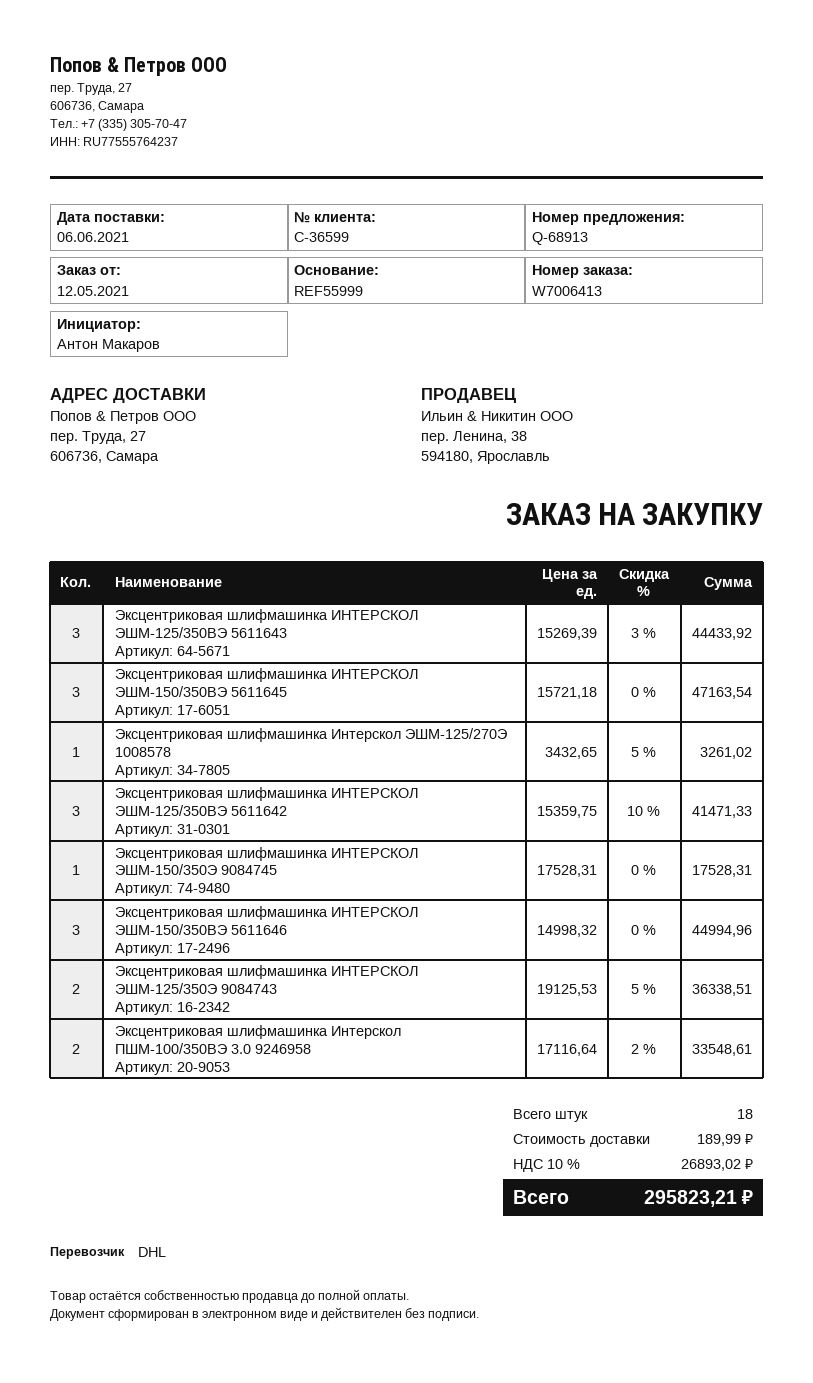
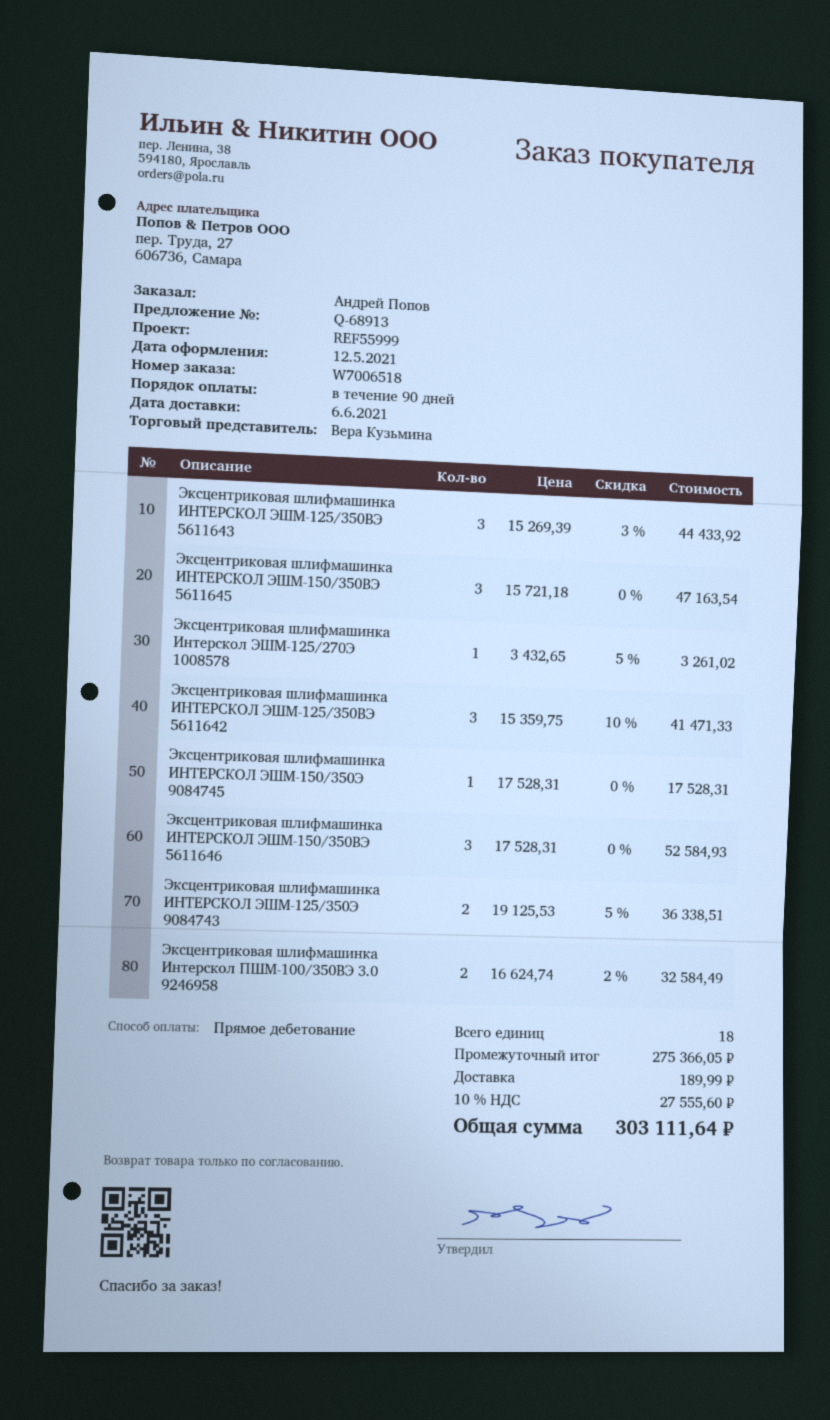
order number: W7006413 -> W7006518
ordered by: Антон Макаров -> Андрей Попов
Эксцентриковая шлифмашинка ИНТЕРСКОЛ ЭШМ-150/350ВЭ 5611646: 3 x 14998.32 = 44994.96 -> 3 x 17528.31 = 52584.93
Эксцентриковая шлифмашинка Интерскол ПШМ-100/350ВЭ 3.0 9246958: 2 x 17116.64 - 2% = 33548.61 -> 2 x 16624.74 - 2% = 32584.49
tax: 10% = 26893.02 -> 10% = 27555.60
total: 295823.21 -> 303111.64

